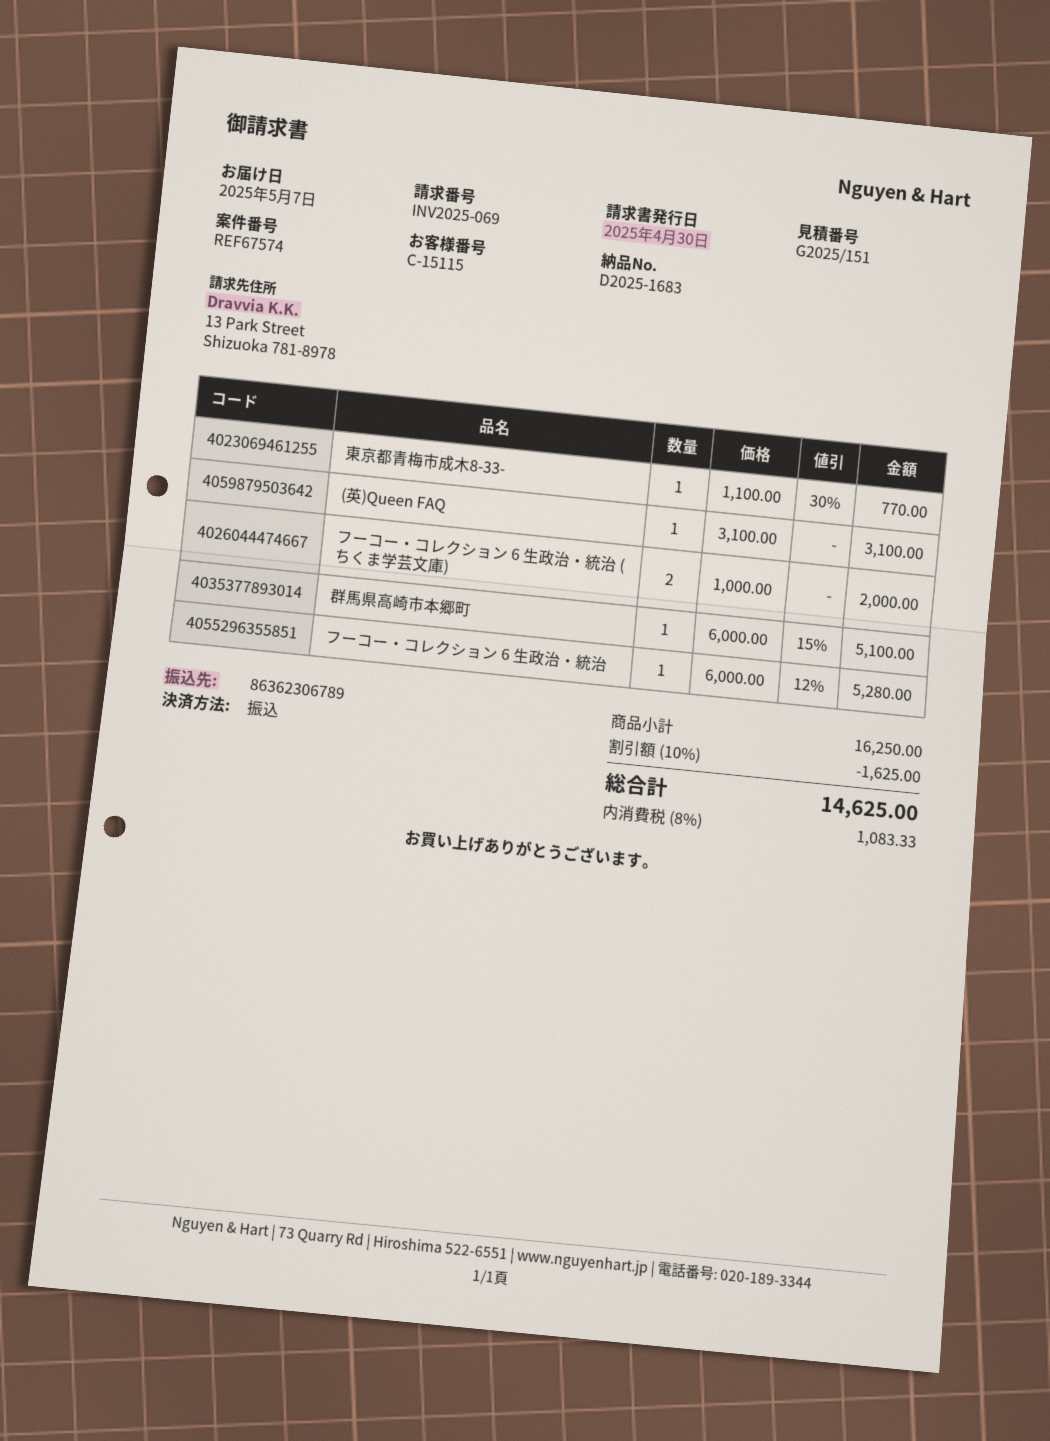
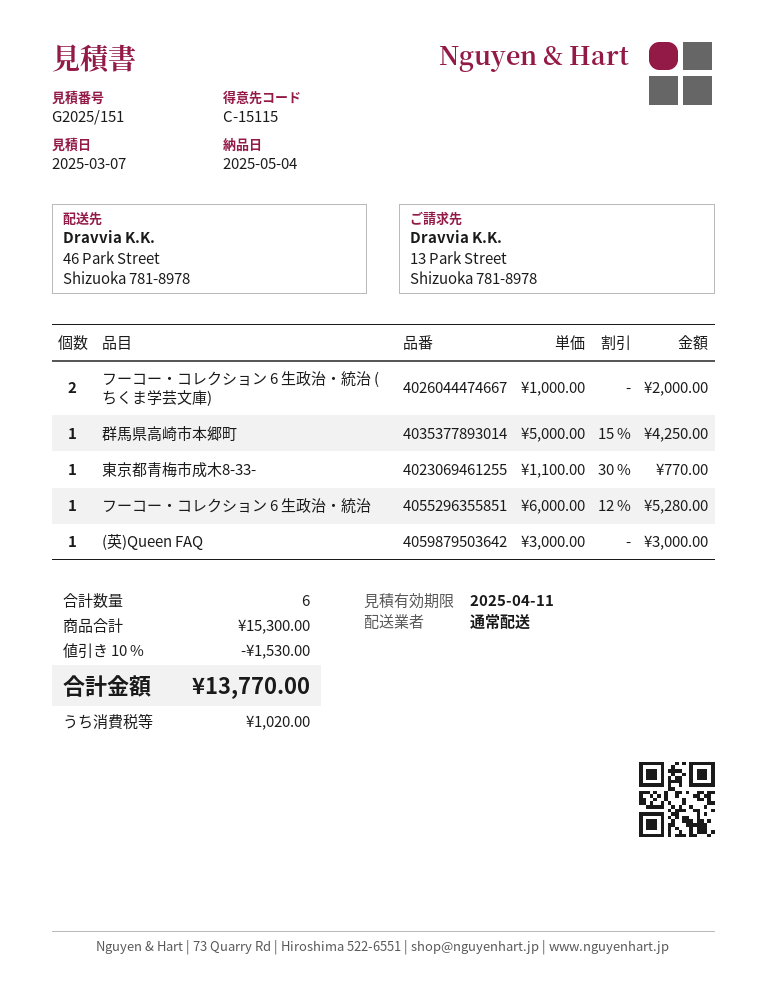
delivery date: 2025-05-07 -> 2025-05-04
(英)Queen FAQ: 1 x 3100.00 = 3100.00 -> 1 x 3000.00 = 3000.00
群馬県高崎市本郷町: 1 x 6000.00 - 15% = 5100.00 -> 1 x 5000.00 - 15% = 4250.00
subtotal: 16250.00 -> 15300.00
discount: 10% = 1625.00 -> 10% = 1530.00
tax: 1083.33 -> 1020.00
total: 14625.00 -> 13770.00

